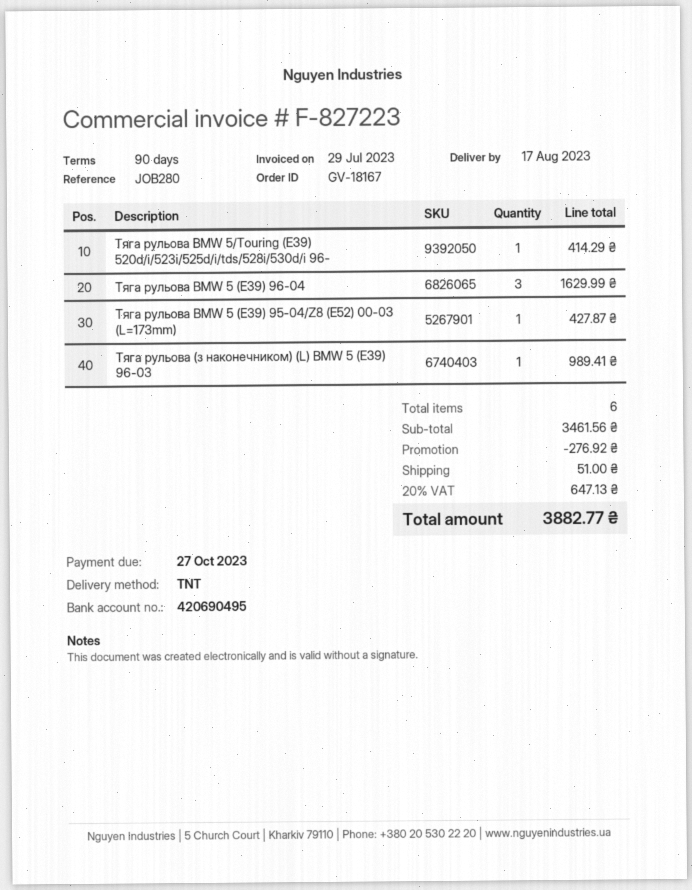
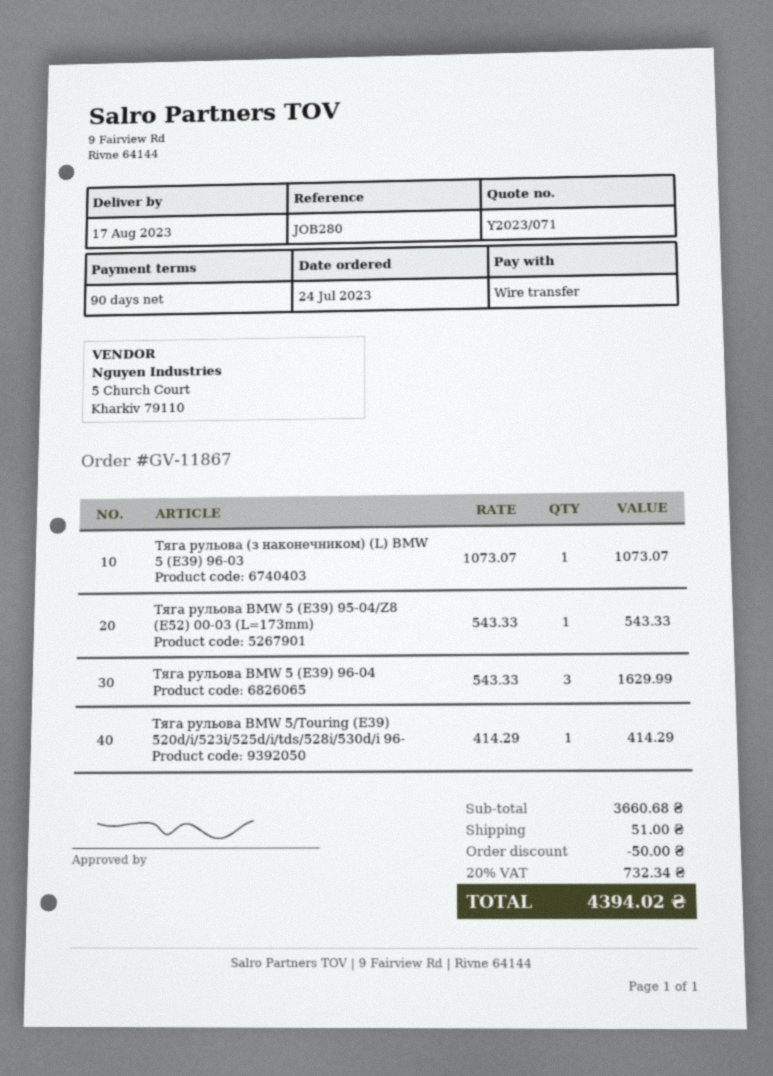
order number: GV-18167 -> GV-11867
Тяга рульова BMW 5 (E39) 95-04/Z8 (E52) 00-03 (L=173mm): 1 for 427.87 -> 1 for 543.33
Тяга рульова (з наконечником) (L) BMW 5 (E39) 96-03: 1 for 989.41 -> 1 for 1073.07
subtotal: 3461.56 -> 3660.68
discount: 276.92 -> 50.00
tax: 20% = 647.13 -> 20% = 732.34
total: 3882.77 -> 4394.02

